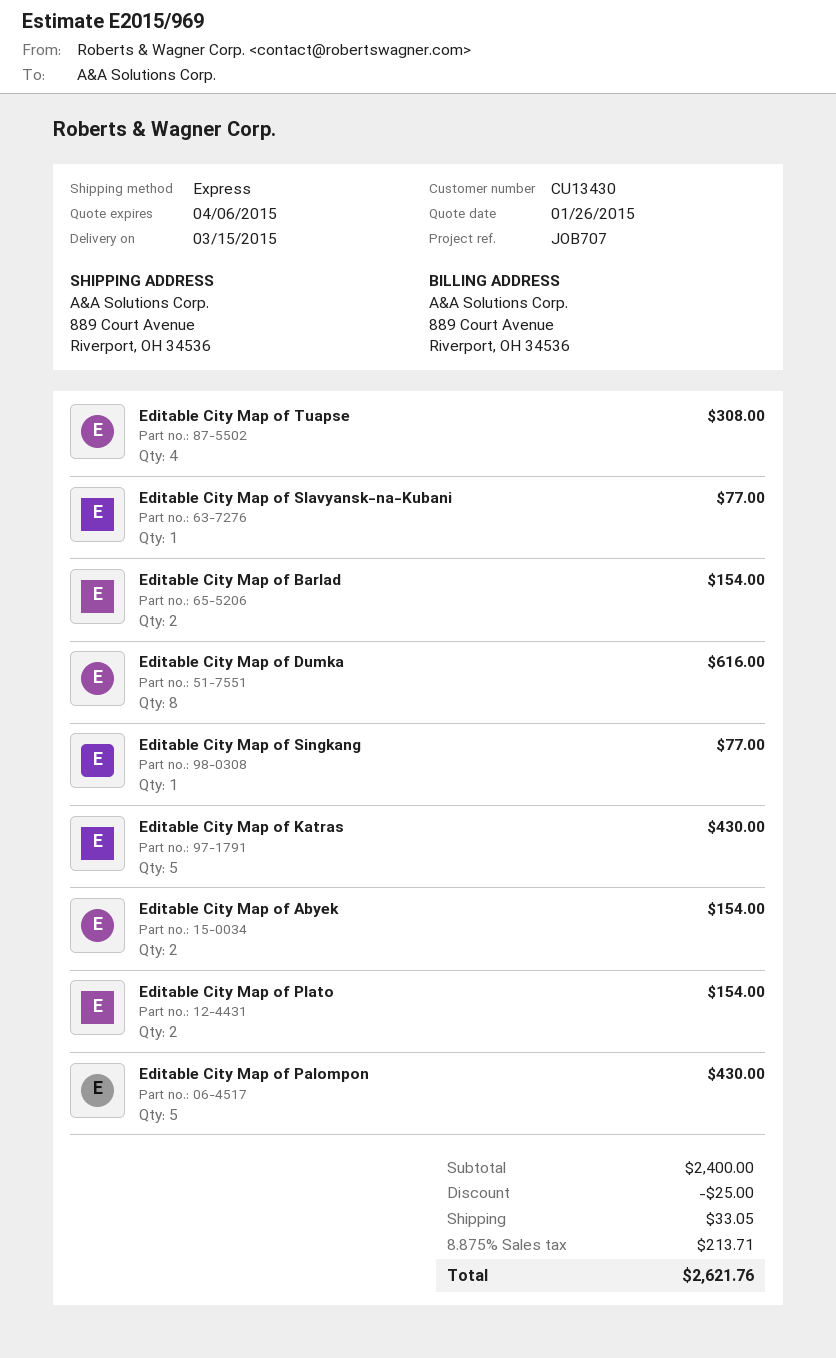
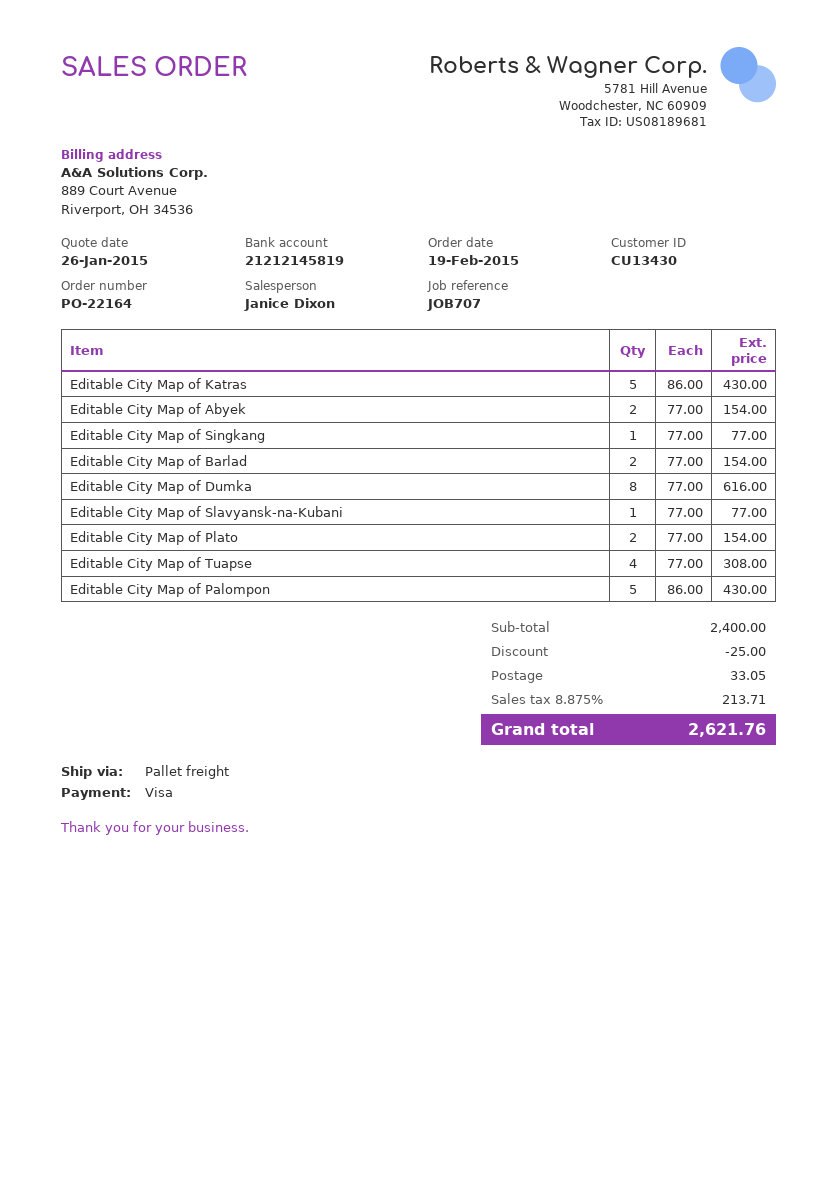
shipping method: express -> pallet freight

